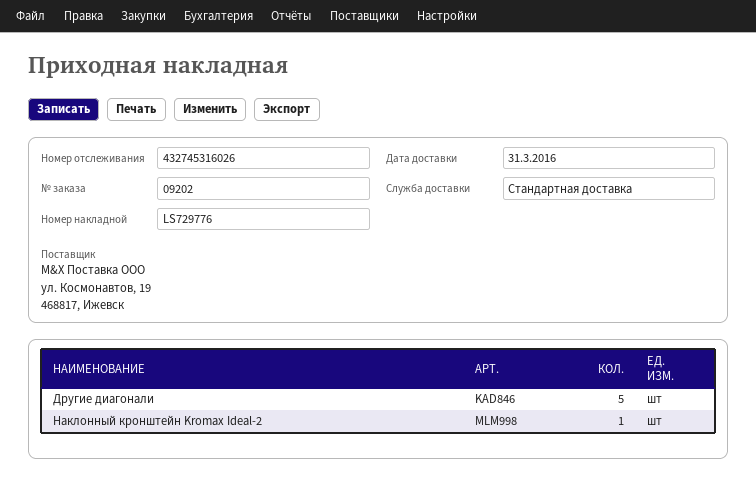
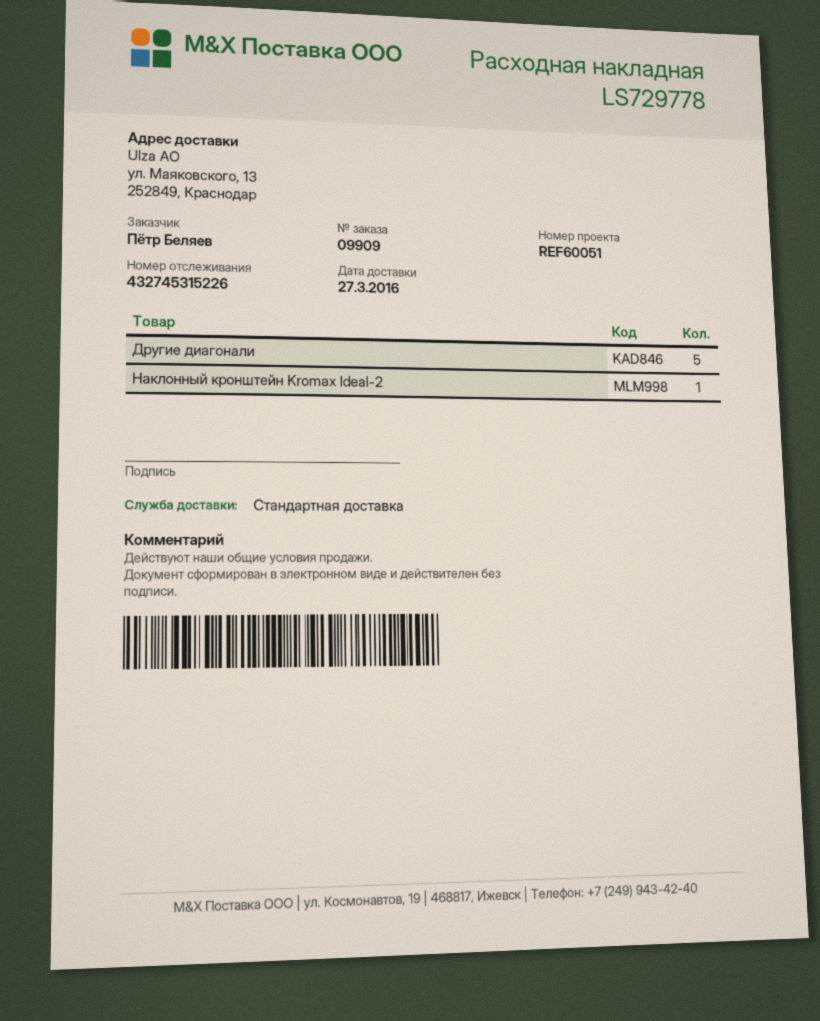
order number: 09202 -> 09909
delivery note number: LS729776 -> LS729778
delivery date: 2016-03-31 -> 2016-03-27
tracking number: 432745316026 -> 432745315226

